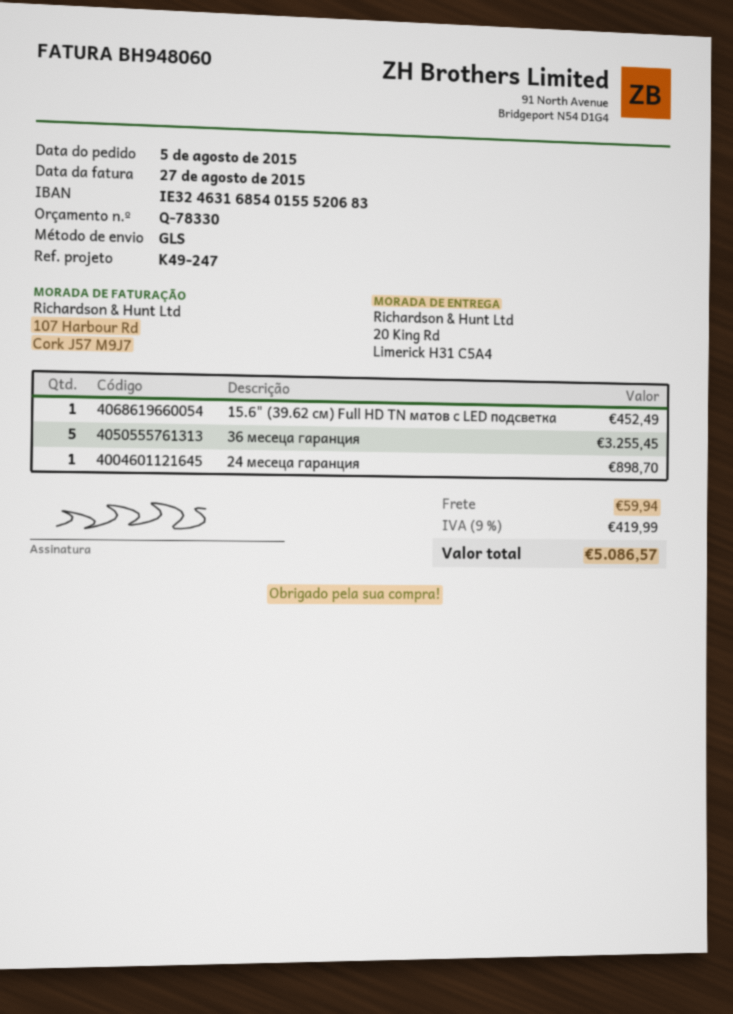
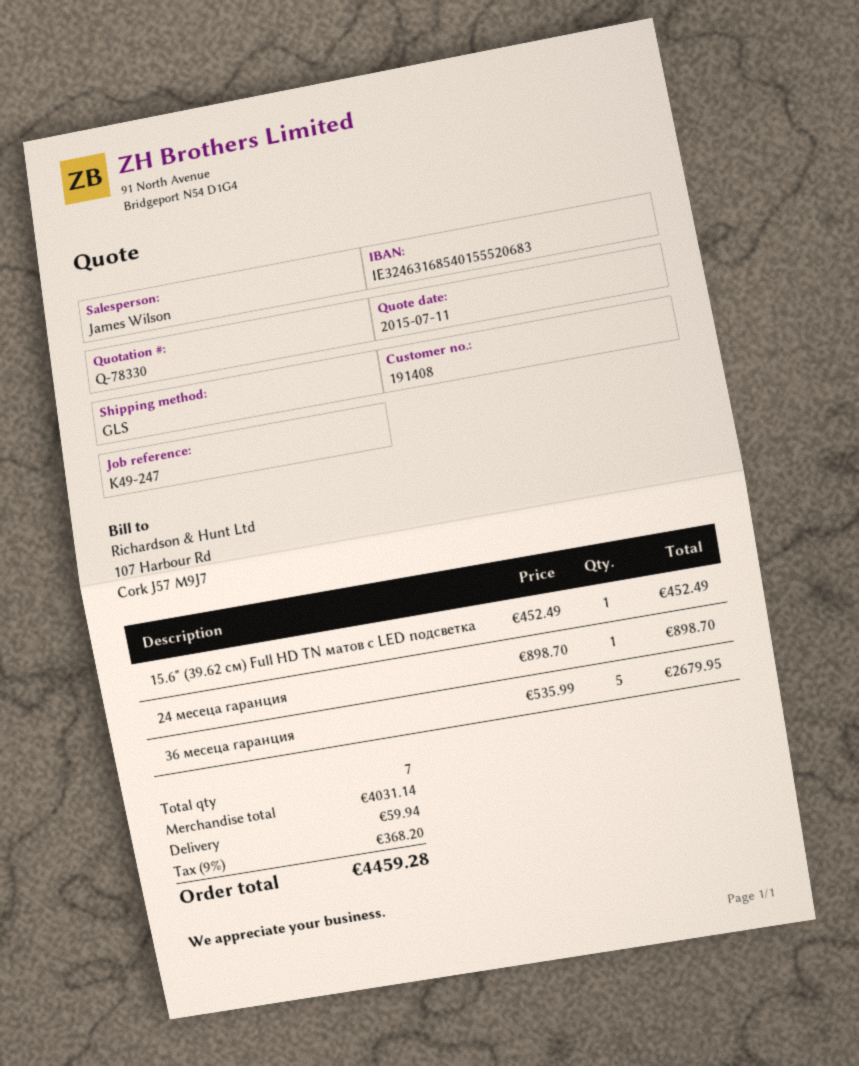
36 месеца гаранция: 5 for 3255.45 -> 5 for 2679.95
tax: 9% = 419.99 -> 9% = 368.20
total: 5086.57 -> 4459.28

